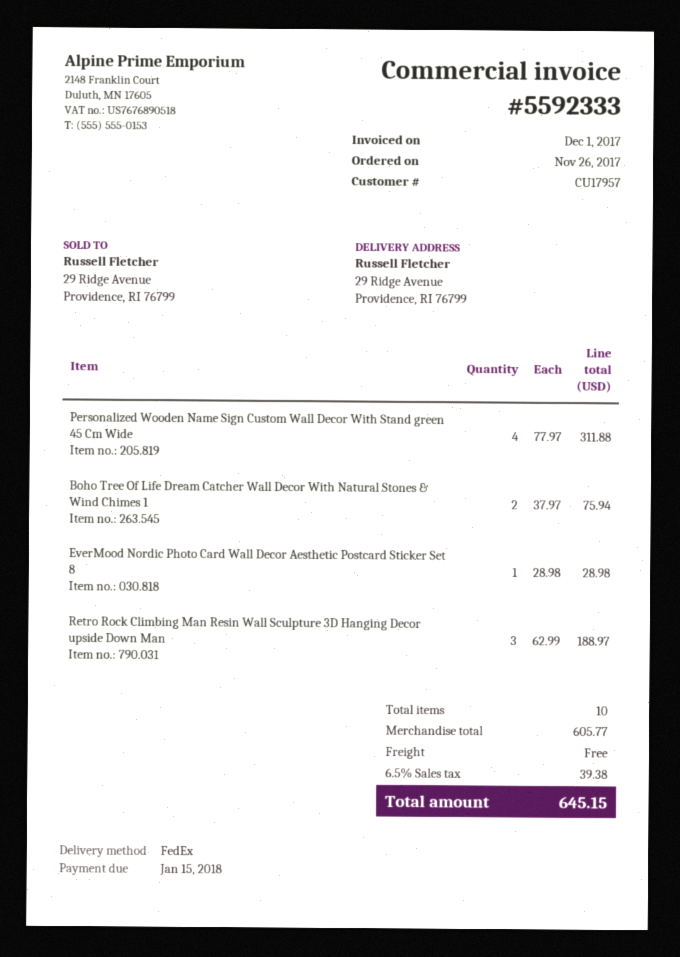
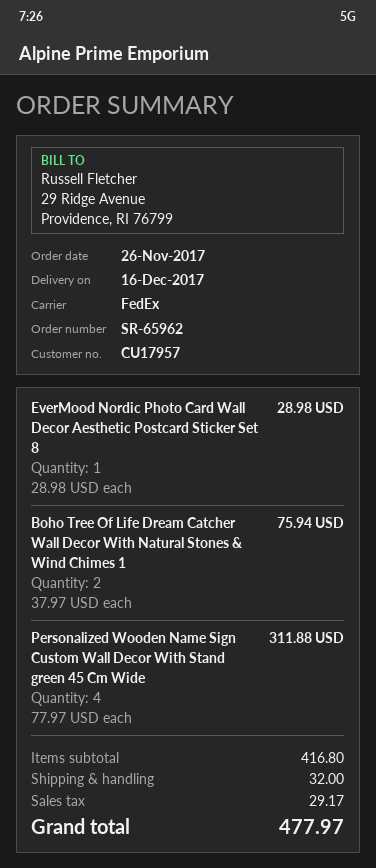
Retro Rock Climbing Man Resin Wall Sculpture 3D Hanging Decor upside Down Man: 3 x 62.99 = 188.97 -> none
subtotal: 605.77 -> 416.80
shipping: 0.00 -> 32.00
tax: 39.38 -> 29.17
total: 645.15 -> 477.97

